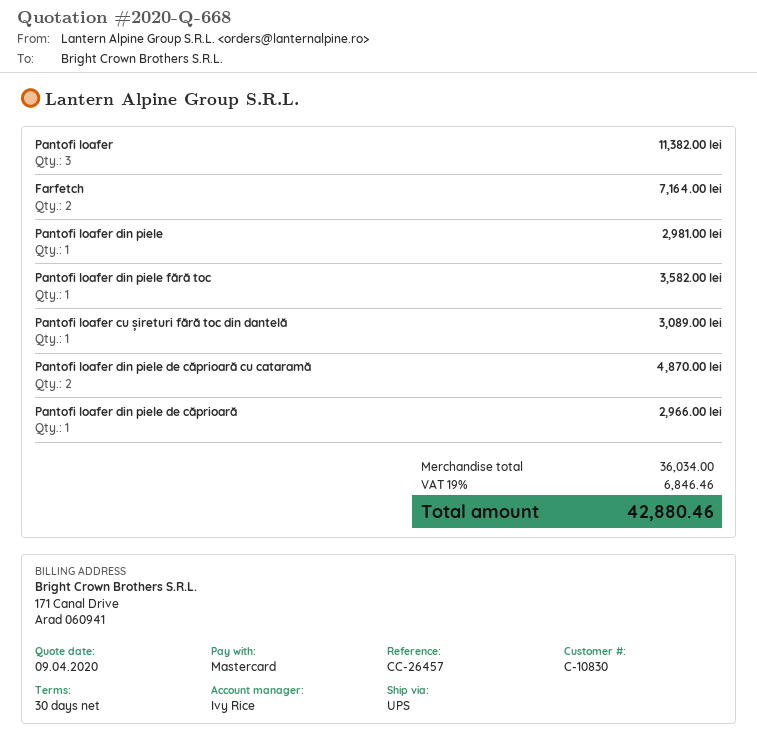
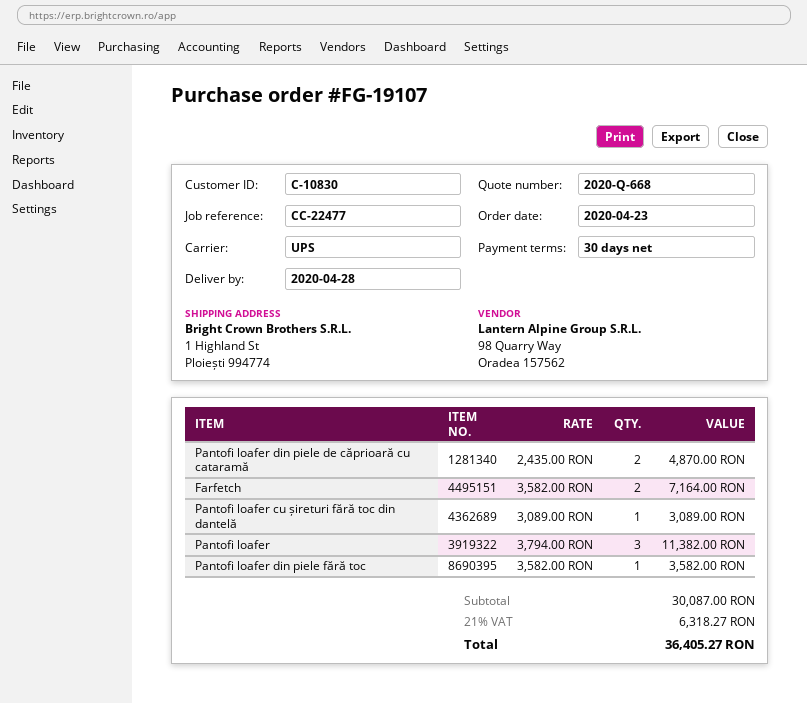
reference: CC-26457 -> CC-22477
Pantofi loafer din piele: 1 for 2981.00 -> none
Pantofi loafer din piele de căprioară: 1 for 2966.00 -> none
subtotal: 36034.00 -> 30087.00
tax: 19% = 6846.46 -> 21% = 6318.27
total: 42880.46 -> 36405.27

